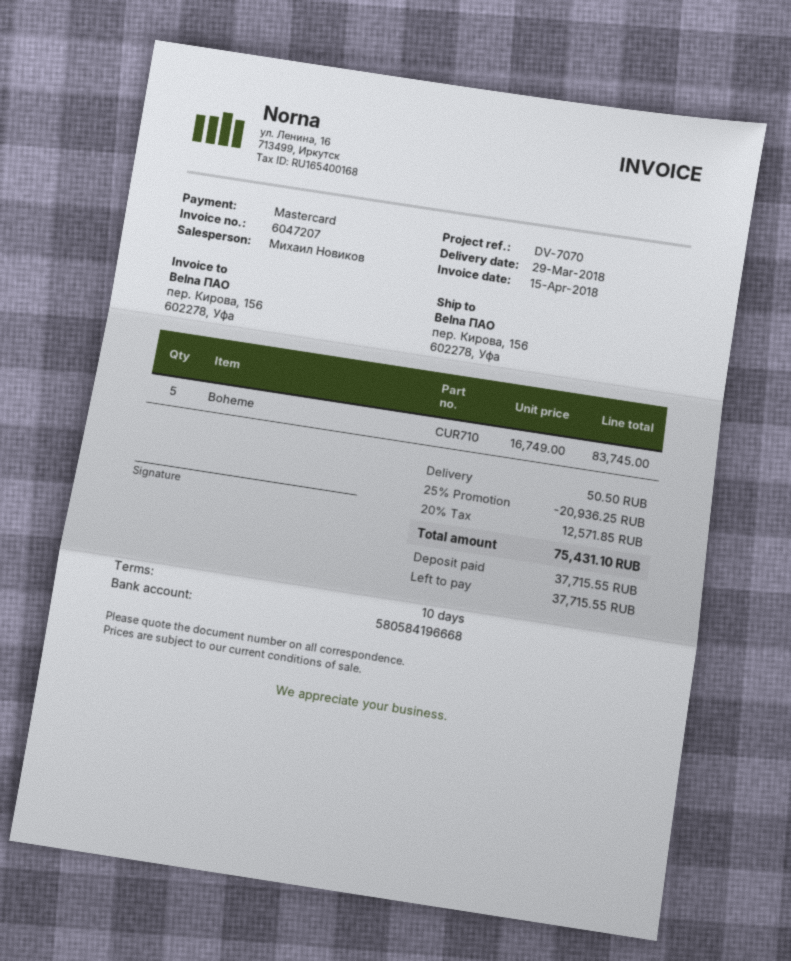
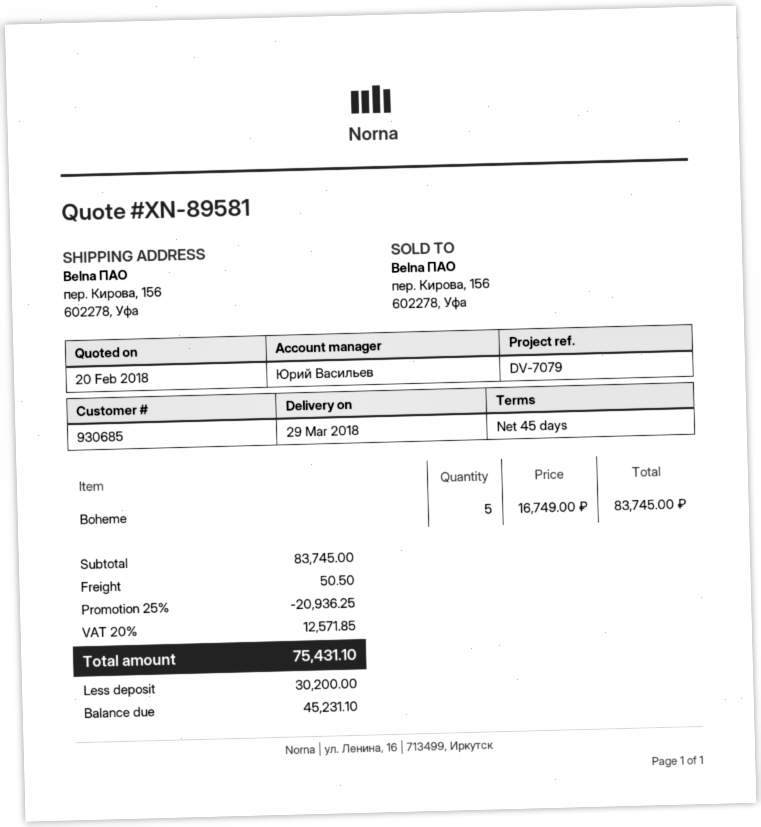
payment terms: 10 days -> 45 days
reference: DV-7070 -> DV-7079
sales rep: Михаил Новиков -> Юрий Васильев
deposit: 37715.55 -> 30200.00
balance: 37715.55 -> 45231.10

